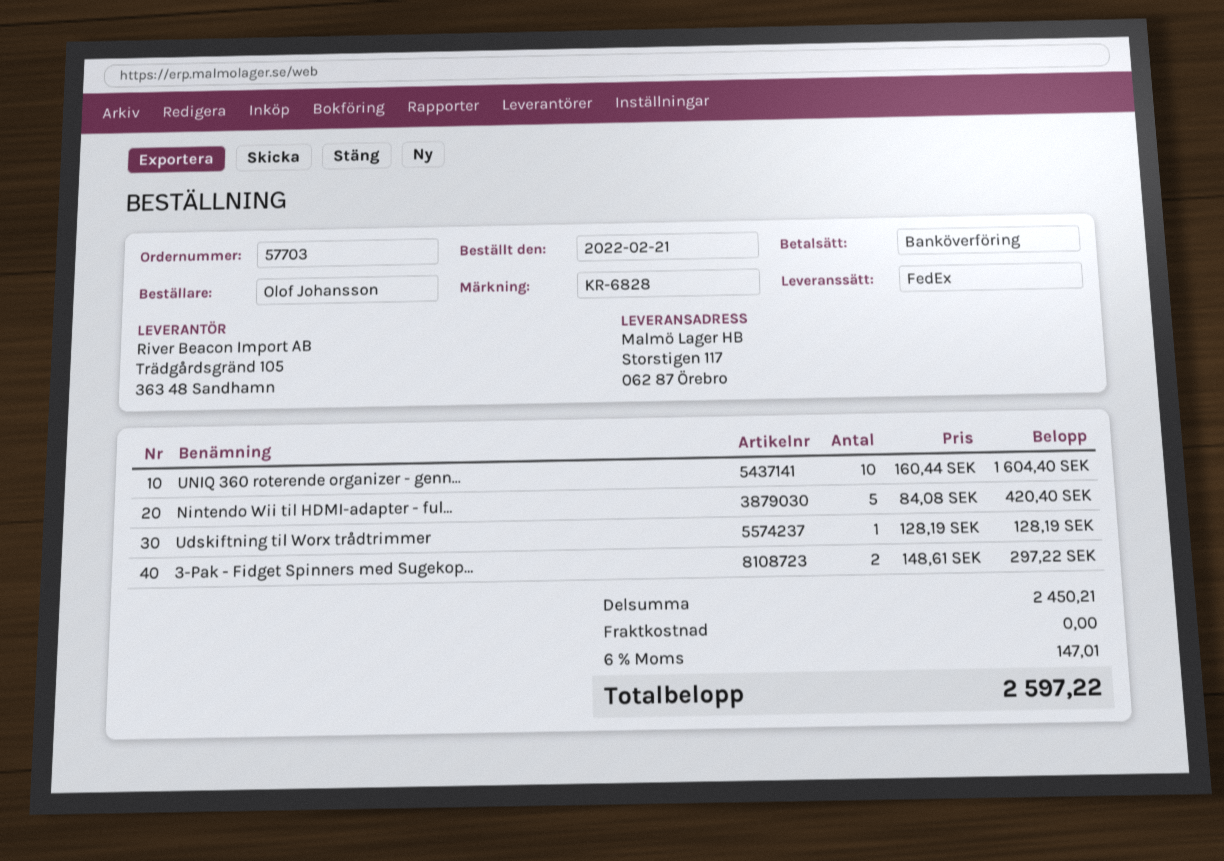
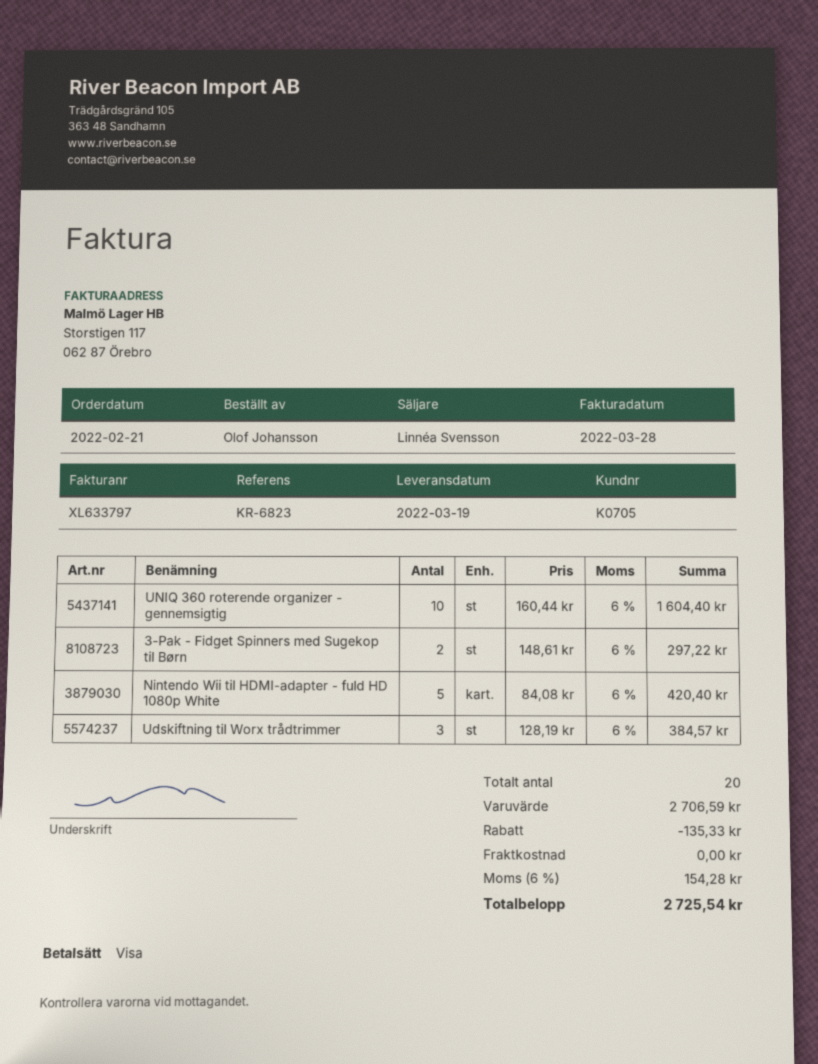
reference: KR-6828 -> KR-6823
payment method: bank transfer -> Visa
Udskiftning til Worx trådtrimmer: 1 x 128.19 = 128.19 -> 3 x 128.19 = 384.57
subtotal: 2450.21 -> 2706.59
discount: none -> 135.33
tax: 6% = 147.01 -> 6% = 154.28
total: 2597.22 -> 2725.54

